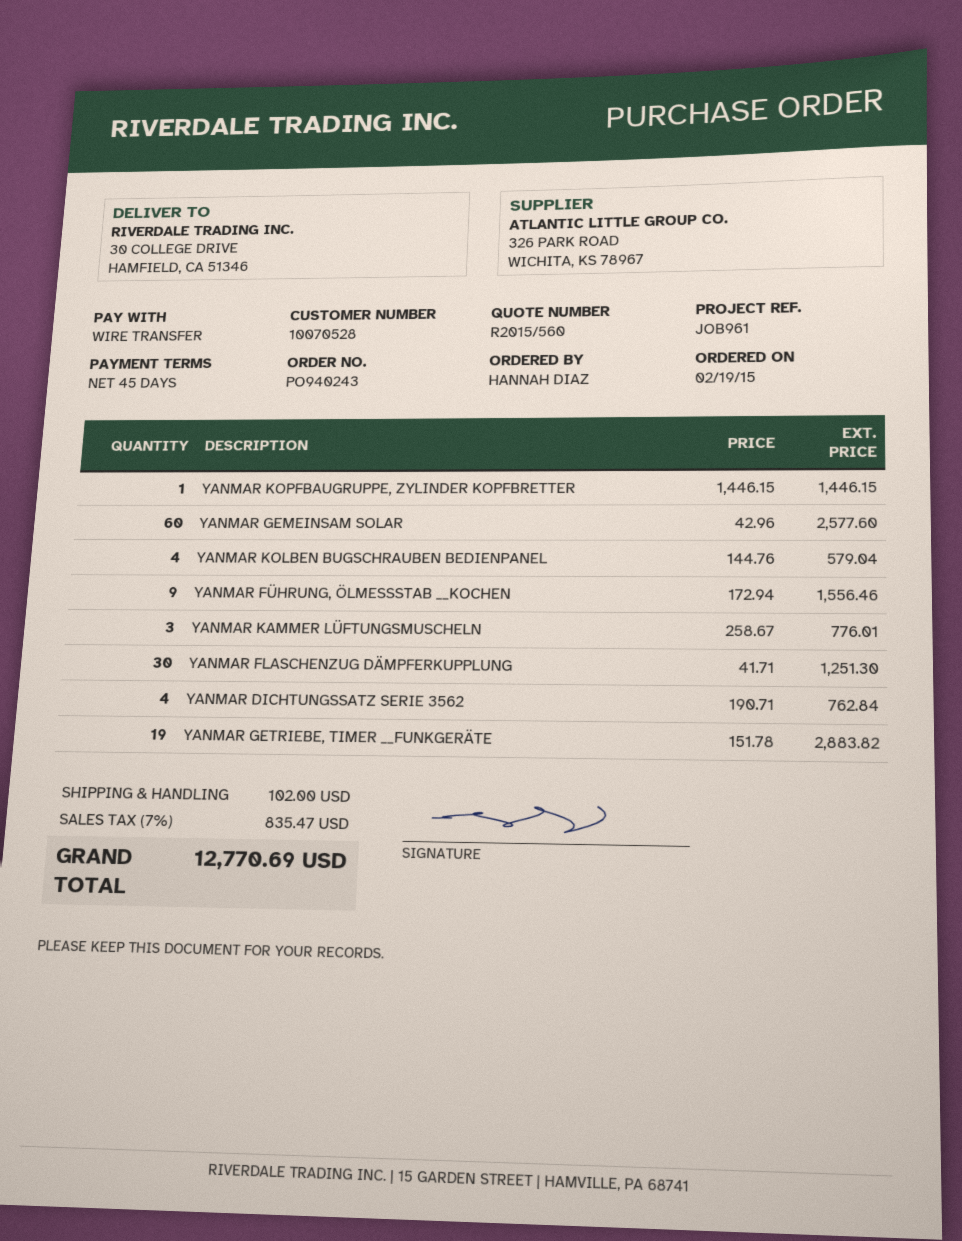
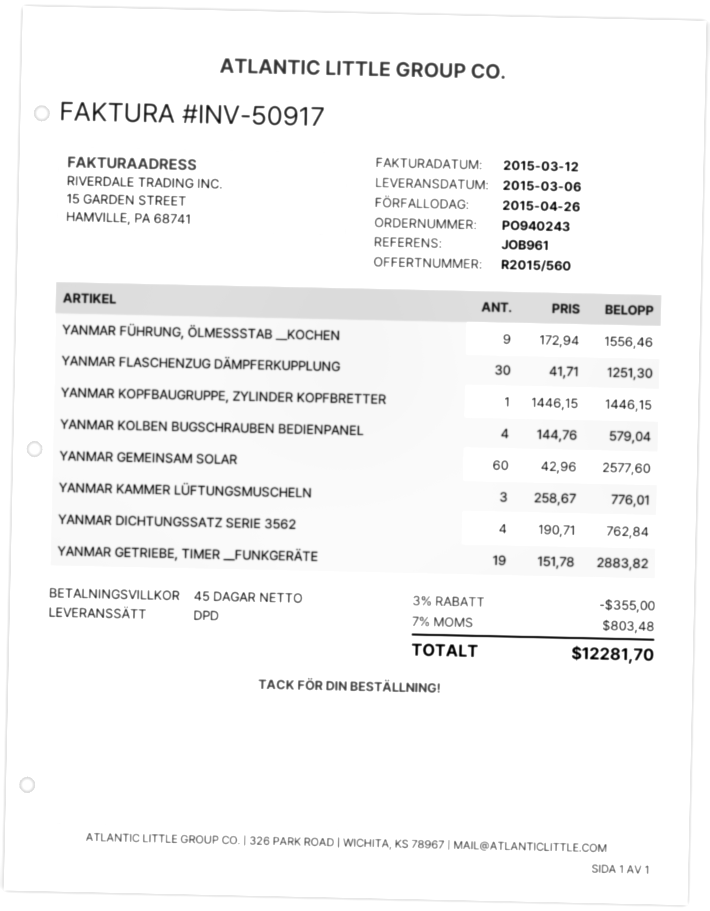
discount: none -> 3% = 355.00
shipping: 102.00 -> none
tax: 7% = 835.47 -> 7% = 803.48
total: 12770.69 -> 12281.70

